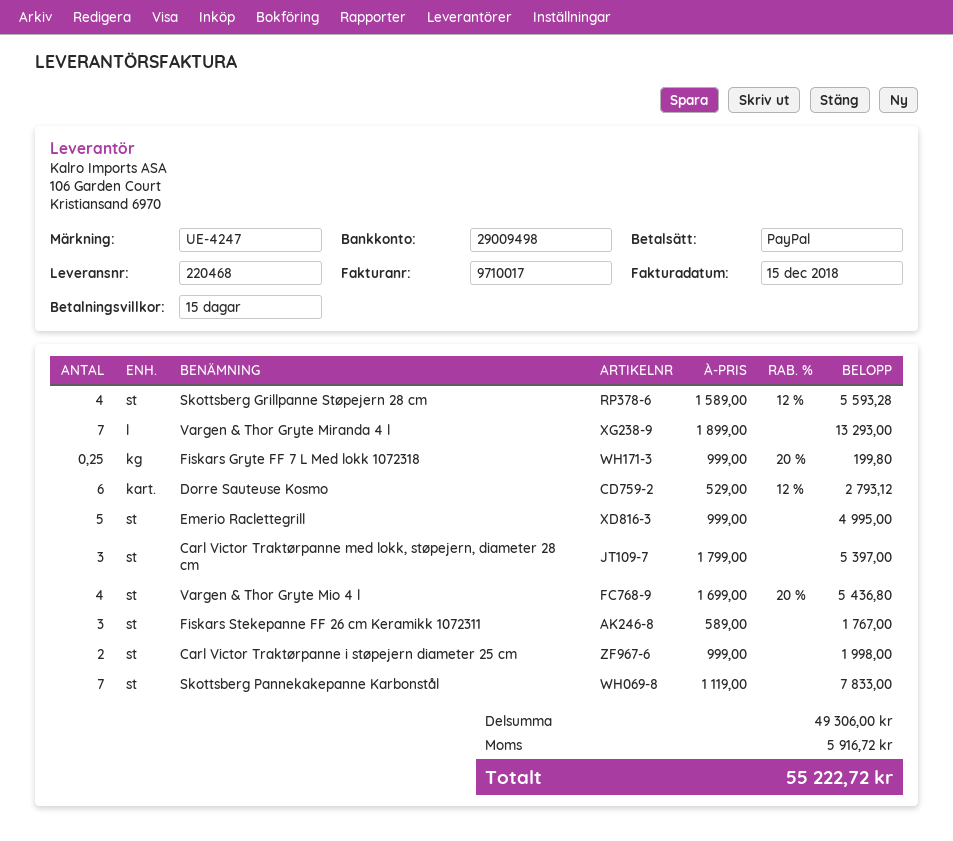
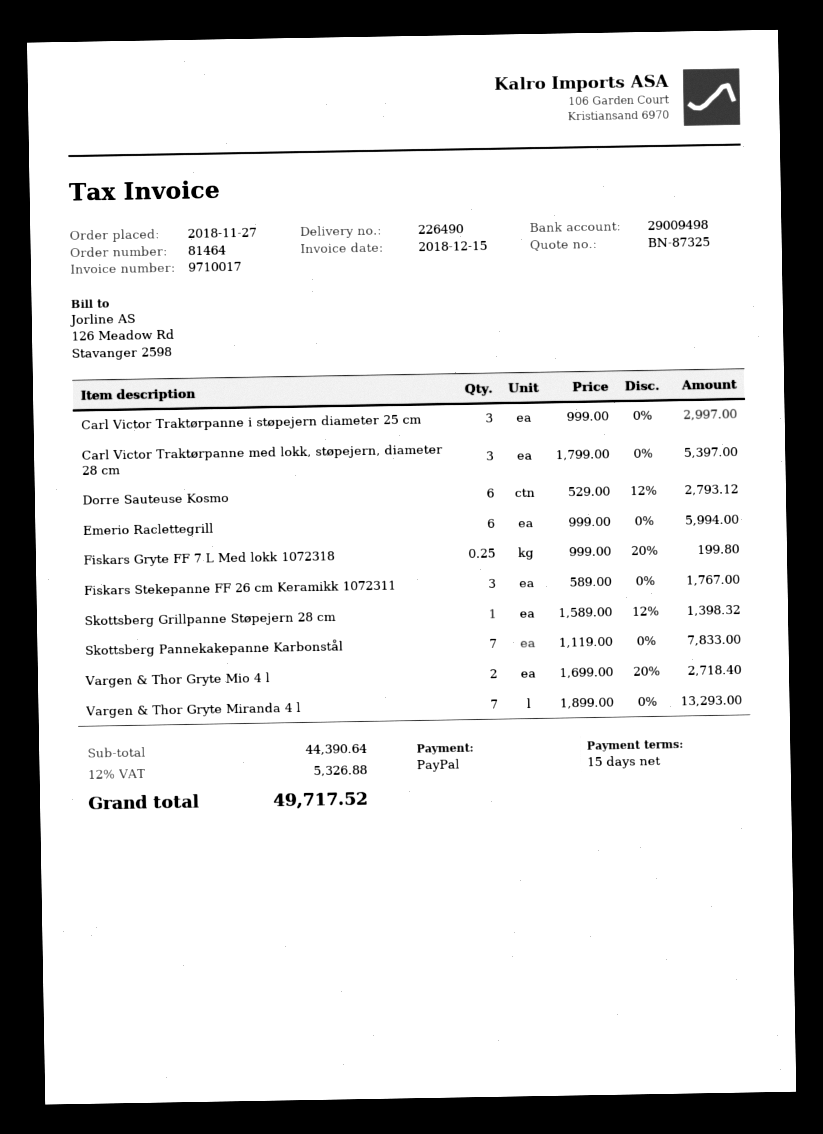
delivery note number: 220468 -> 226490
Skottsberg Grillpanne Støpejern 28 cm: 4 x 1589.00 - 12% = 5593.28 -> 1 x 1589.00 - 12% = 1398.32
Emerio Raclettegrill: 5 x 999.00 = 4995.00 -> 6 x 999.00 = 5994.00
Vargen & Thor Gryte Mio 4 l: 4 x 1699.00 - 20% = 5436.80 -> 2 x 1699.00 - 20% = 2718.40
Carl Victor Traktørpanne i støpejern diameter 25 cm: 2 x 999.00 = 1998.00 -> 3 x 999.00 = 2997.00
subtotal: 49306.00 -> 44390.64
tax: 5916.72 -> 5326.88
total: 55222.72 -> 49717.52

